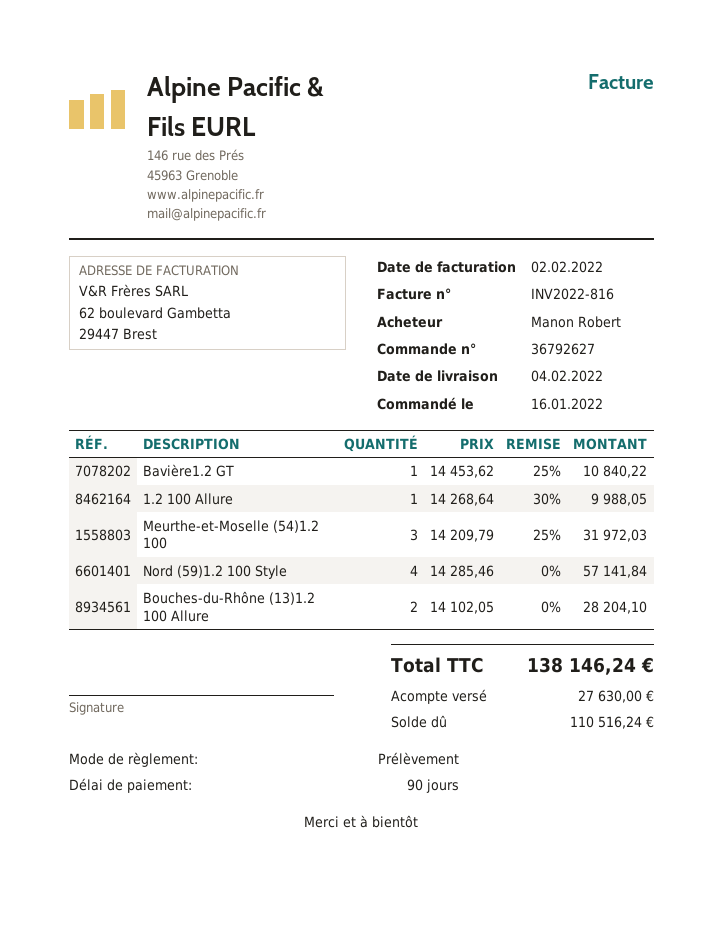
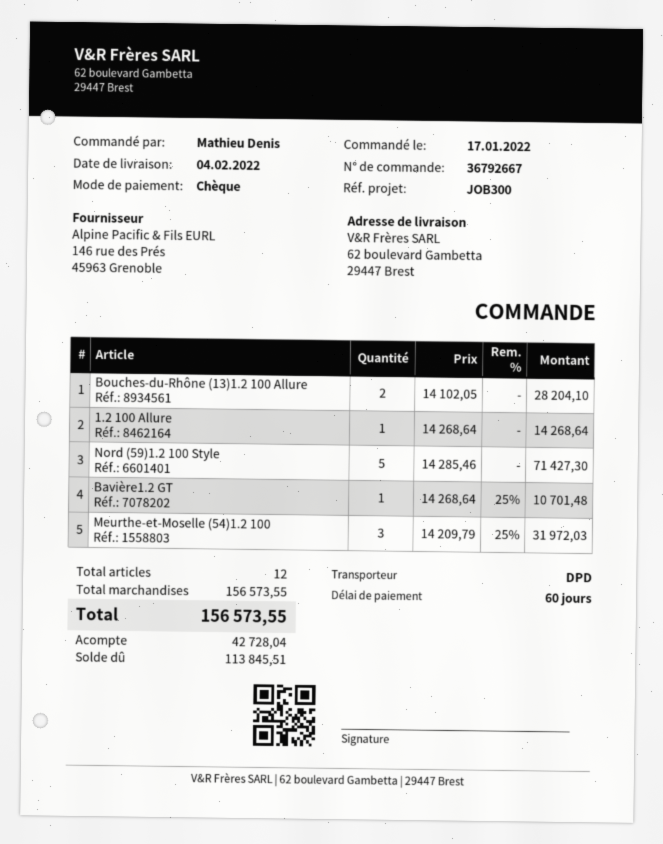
order number: 36792627 -> 36792667
order date: 2022-01-16 -> 2022-01-17
payment terms: 90 days -> 60 days
ordered by: Manon Robert -> Mathieu Denis
payment method: direct debit -> cheque
Bavière1.2 GT: 1 x 14453.62 - 25% = 10840.22 -> 1 x 14268.64 - 25% = 10701.48
1.2 100 Allure: 1 x 14268.64 - 30% = 9988.05 -> 1 x 14268.64 = 14268.64
Nord (59)1.2 100 Style: 4 x 14285.46 = 57141.84 -> 5 x 14285.46 = 71427.30
total: 138146.24 -> 156573.55
deposit: 27630.00 -> 42728.04
balance: 110516.24 -> 113845.51

